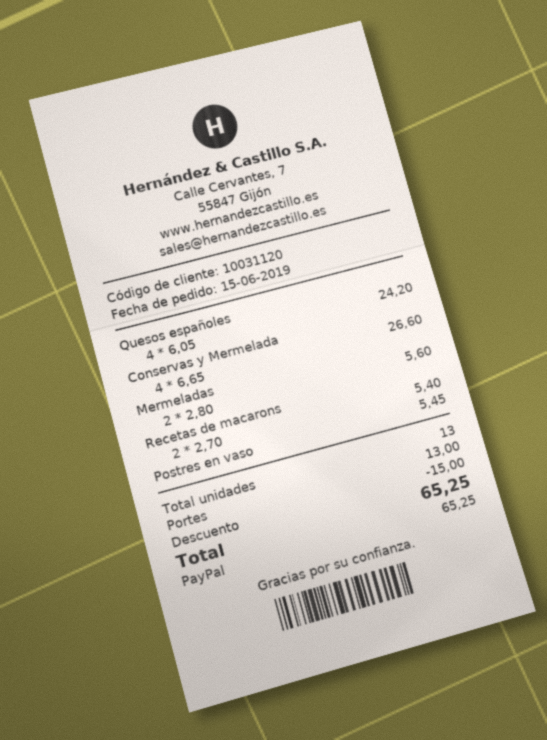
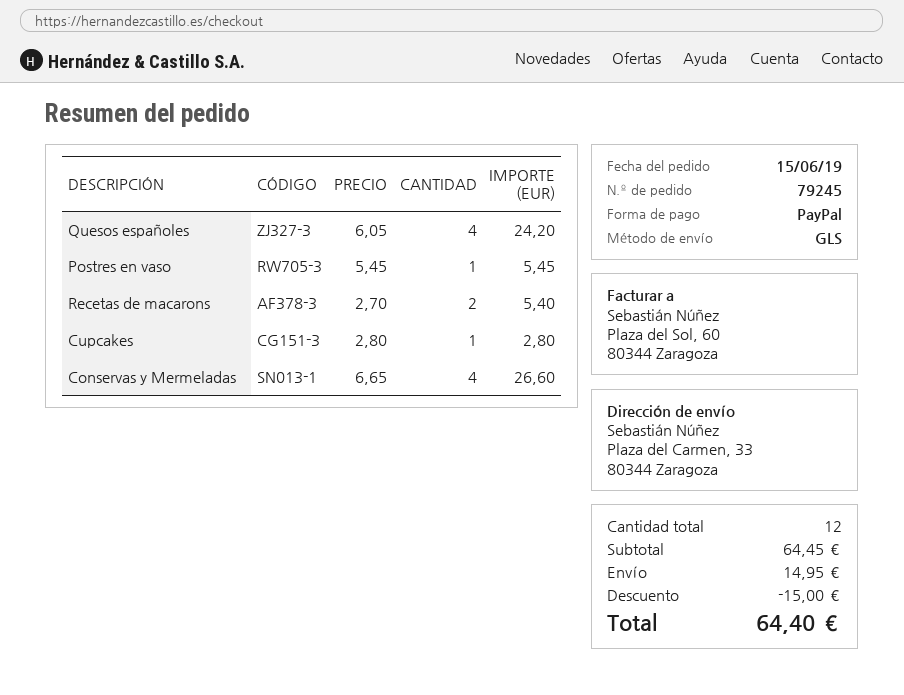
Mermeladas: 2 x 2.80 = 5.60 -> none
Cupcakes: none -> 1 x 2.80 = 2.80
total quantity: 13 -> 12
shipping: 13.00 -> 14.95
total: 65.25 -> 64.40

